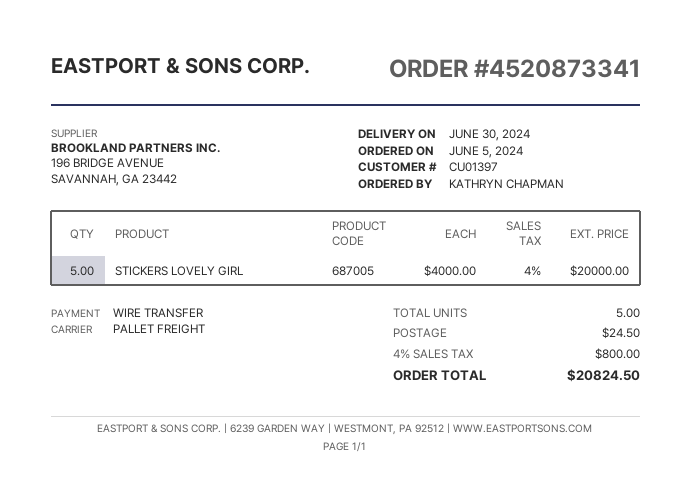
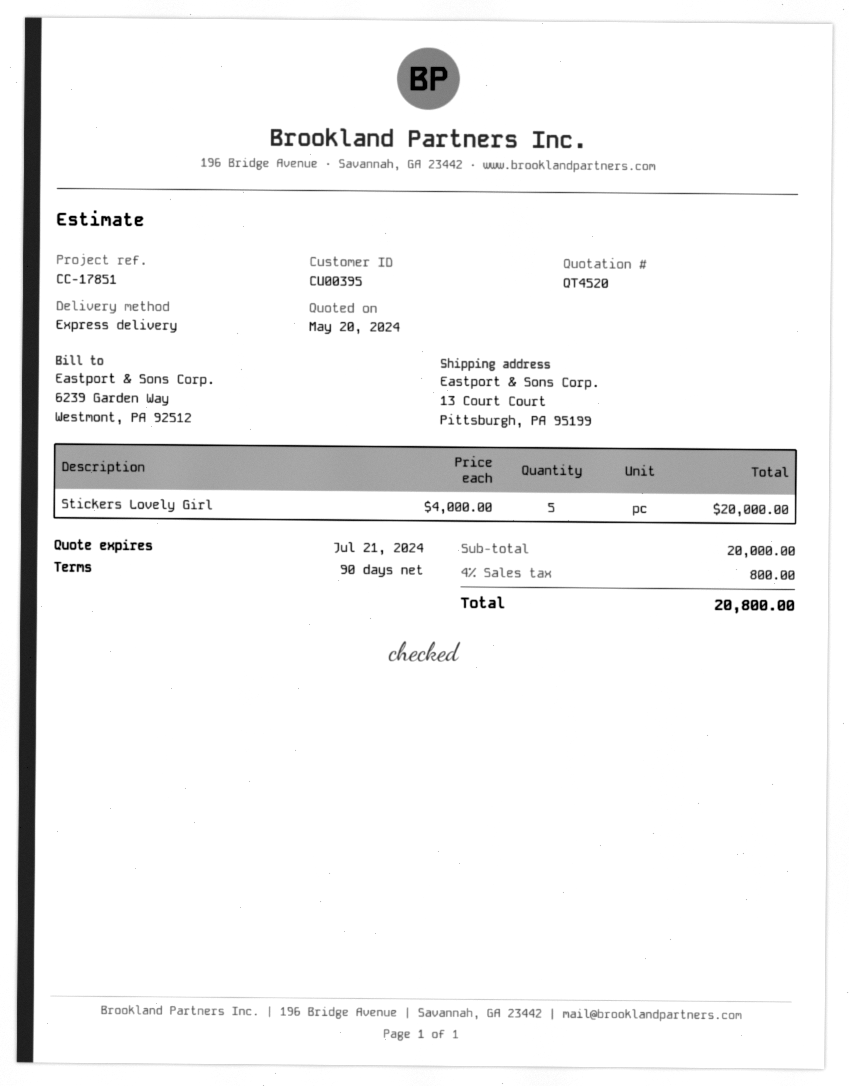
customer number: CU01397 -> CU00395
shipping method: pallet freight -> express
shipping: 24.50 -> none
total: 20824.50 -> 20800.00

